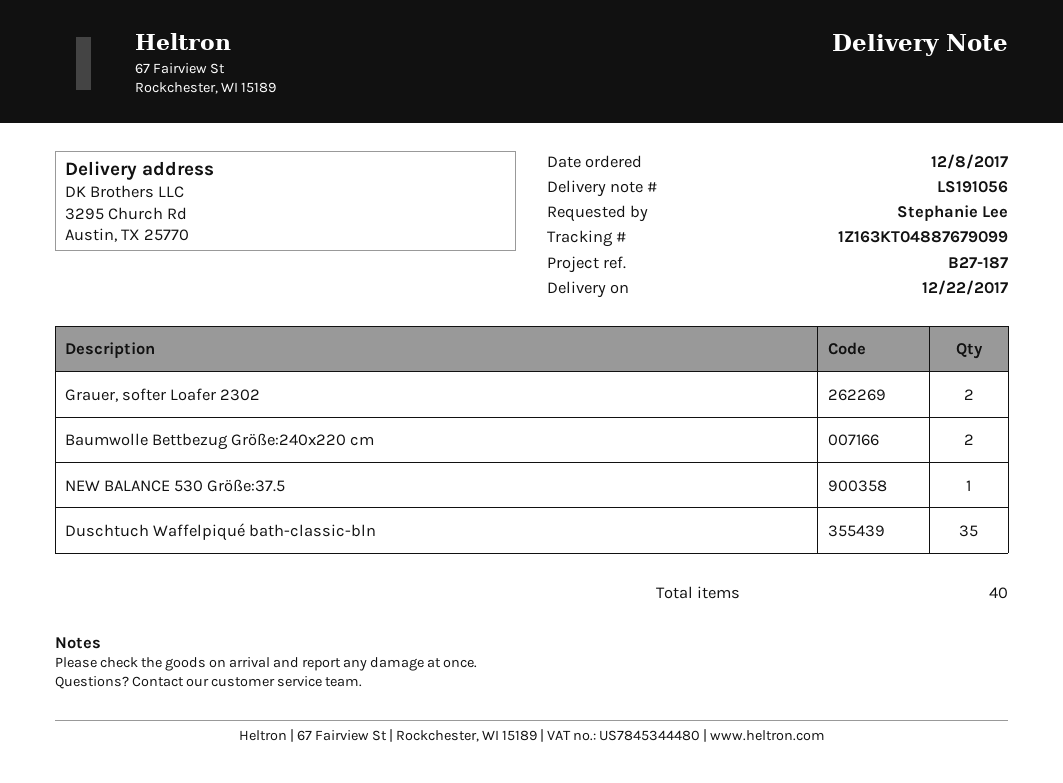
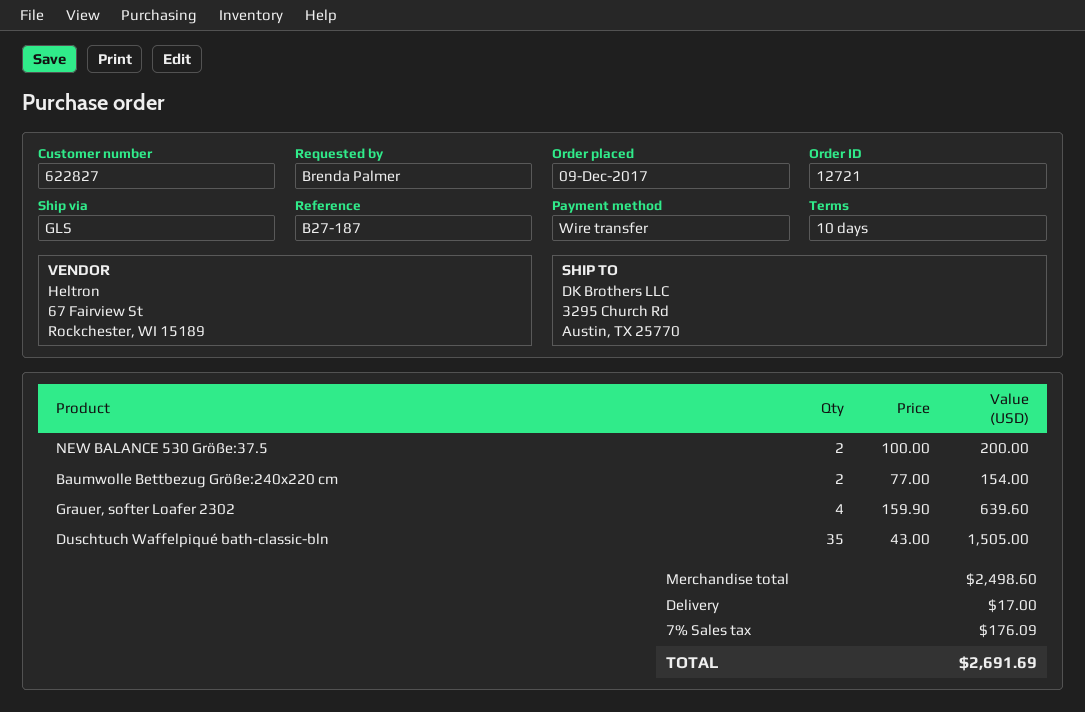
order date: 2017-12-08 -> 2017-12-09
ordered by: Stephanie Lee -> Brenda Palmer
Grauer, softer Loafer 2302: 2 -> 4
NEW BALANCE 530 Größe:37.5: 1 -> 2

